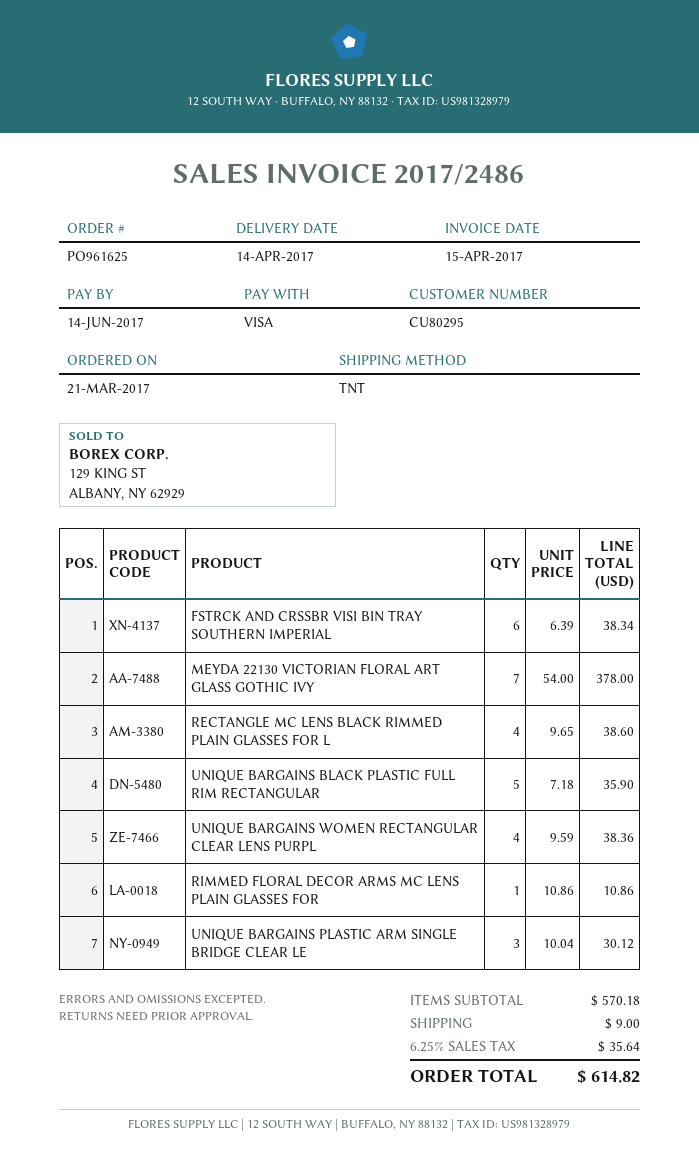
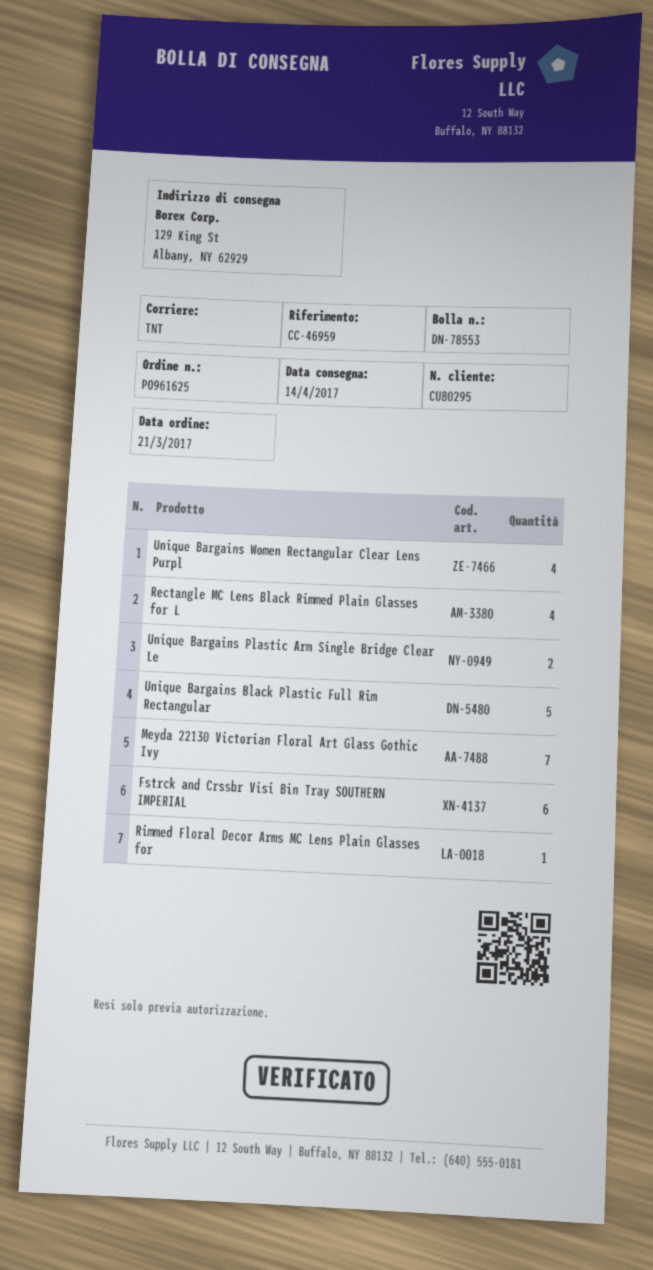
UNIQUE BARGAINS PLASTIC ARM SINGLE BRIDGE CLEAR LE: 3 -> 2

